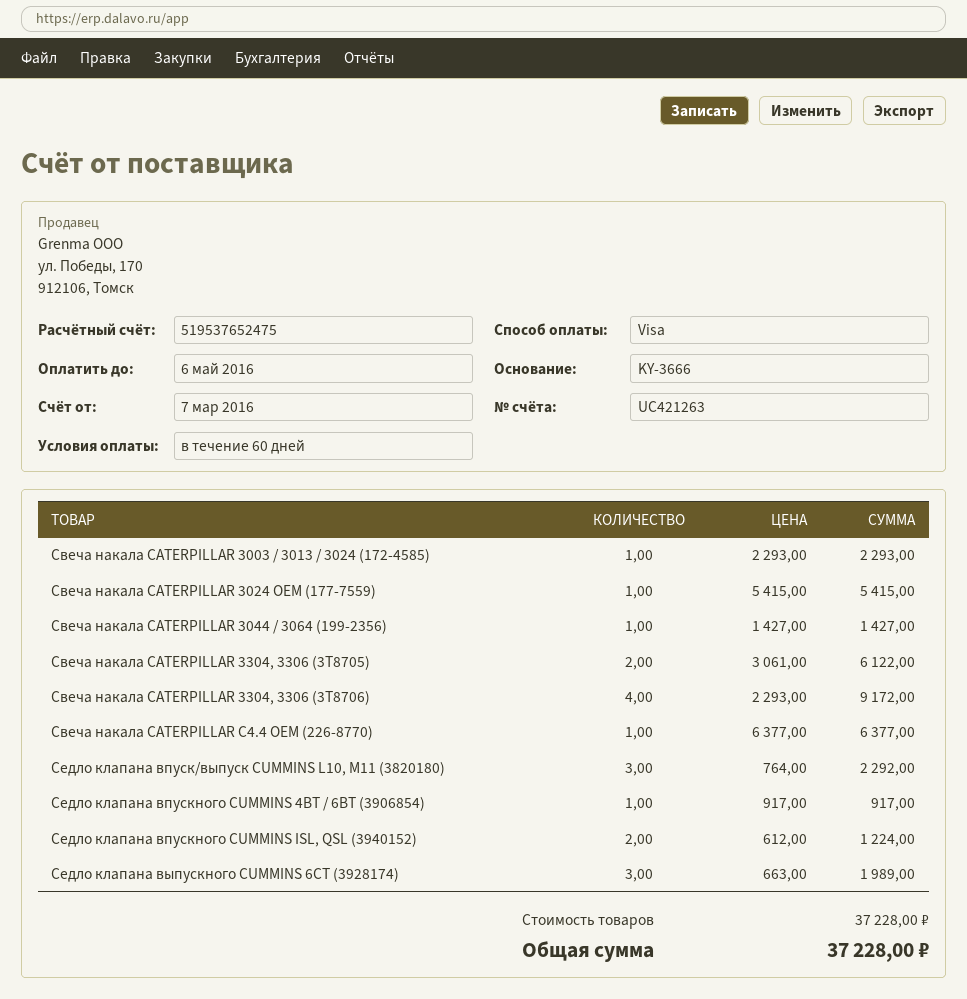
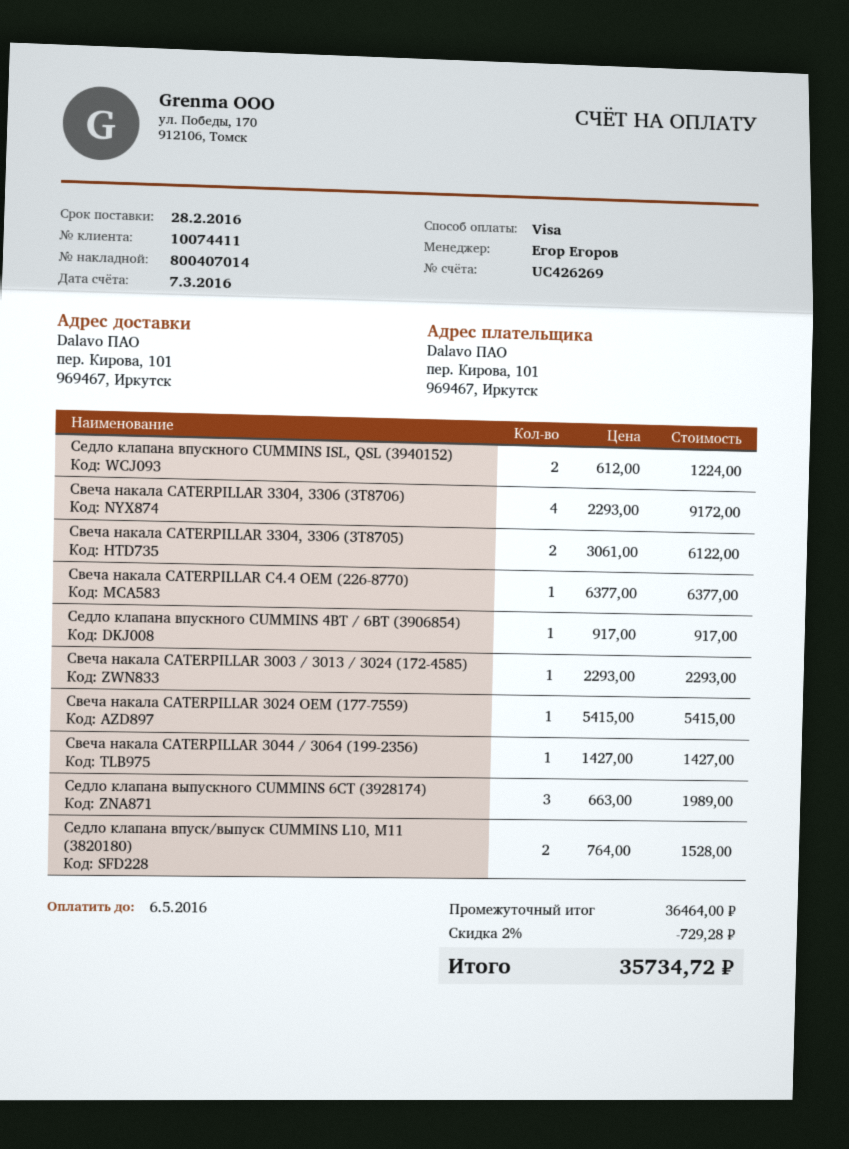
invoice number: UC421263 -> UC426269
Седло клапана впуск/выпуск CUMMINS L10, M11 (3820180): 3 x 764.00 = 2292.00 -> 2 x 764.00 = 1528.00
subtotal: 37228.00 -> 36464.00
discount: none -> 2% = 729.28
total: 37228.00 -> 35734.72

